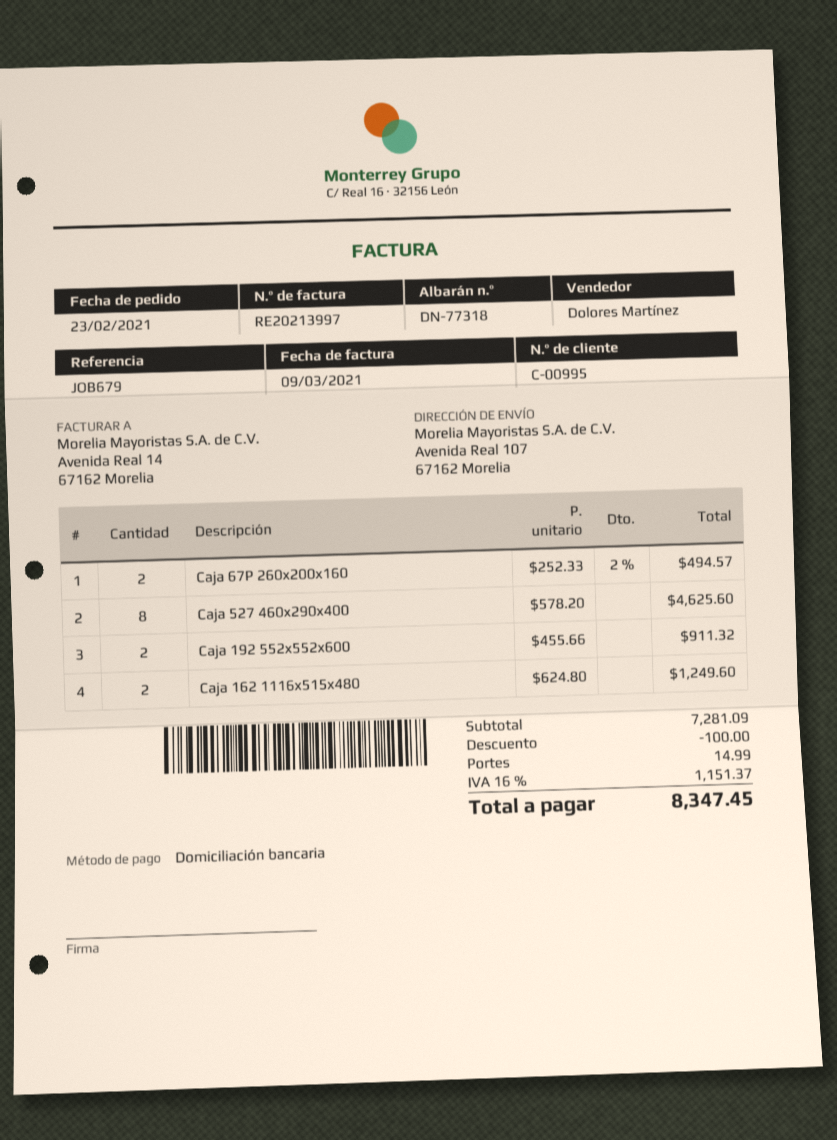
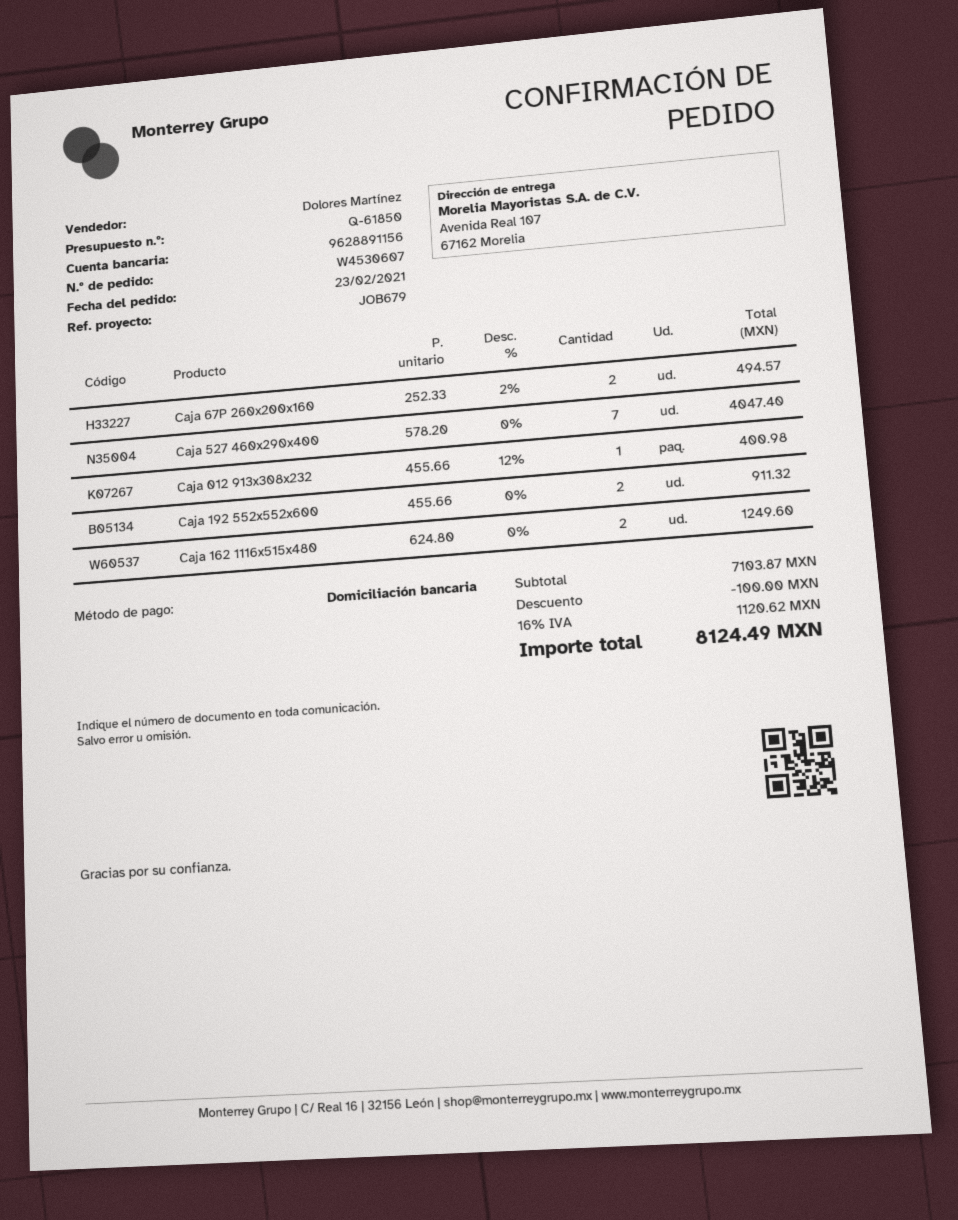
Caja 527 460x290x400: 8 x 578.20 = 4625.60 -> 7 x 578.20 = 4047.40
Caja 012 913x308x232: none -> 1 x 455.66 - 12% = 400.98
subtotal: 7281.09 -> 7103.87
shipping: 14.99 -> none
tax: 16% = 1151.37 -> 16% = 1120.62
total: 8347.45 -> 8124.49

